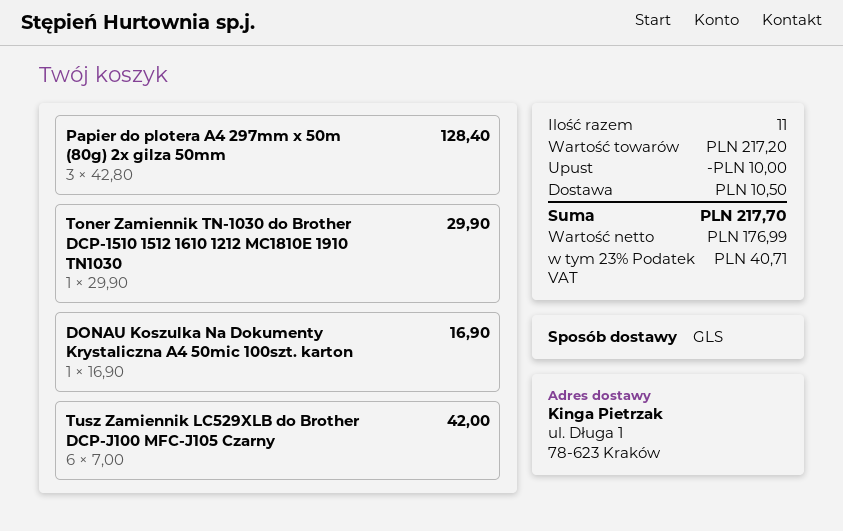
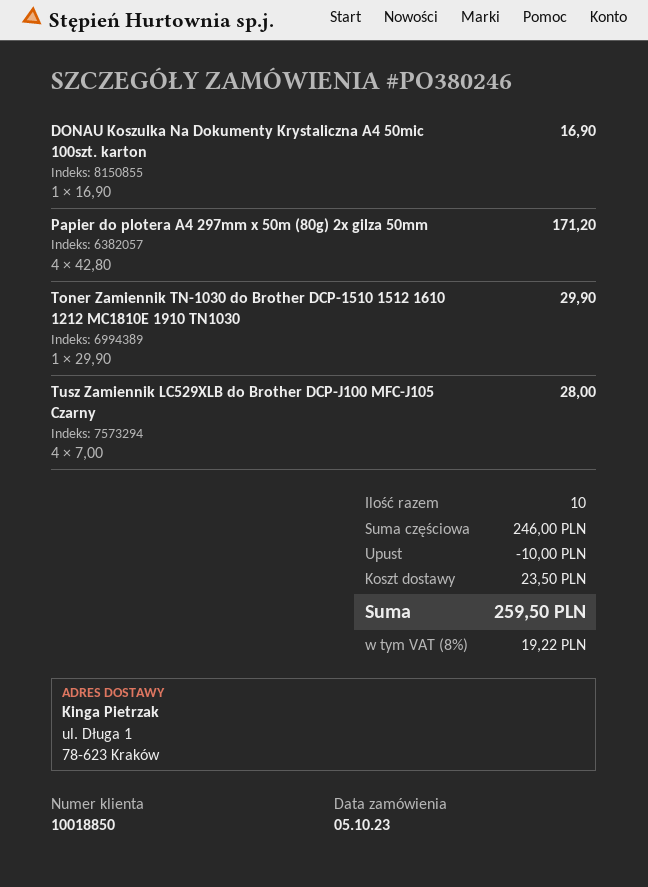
Papier do plotera A4 297mm x 50m (80g) 2x gilza 50mm: 3 x 42.80 = 128.40 -> 4 x 42.80 = 171.20
Tusz Zamiennik LC529XLB do Brother DCP-J100 MFC-J105 Czarny: 6 x 7.00 = 42.00 -> 4 x 7.00 = 28.00
total quantity: 11 -> 10
subtotal: 217.20 -> 246.00
shipping: 10.50 -> 23.50
tax: 23% = 40.71 -> 8% = 19.22
total: 217.70 -> 259.50

